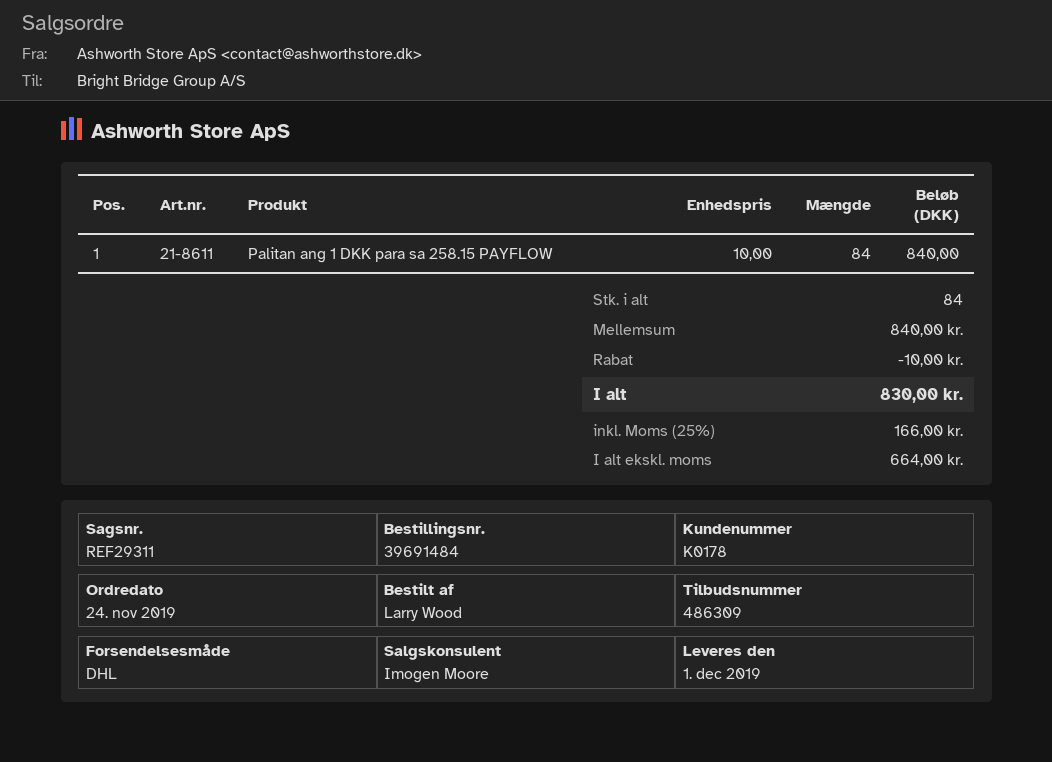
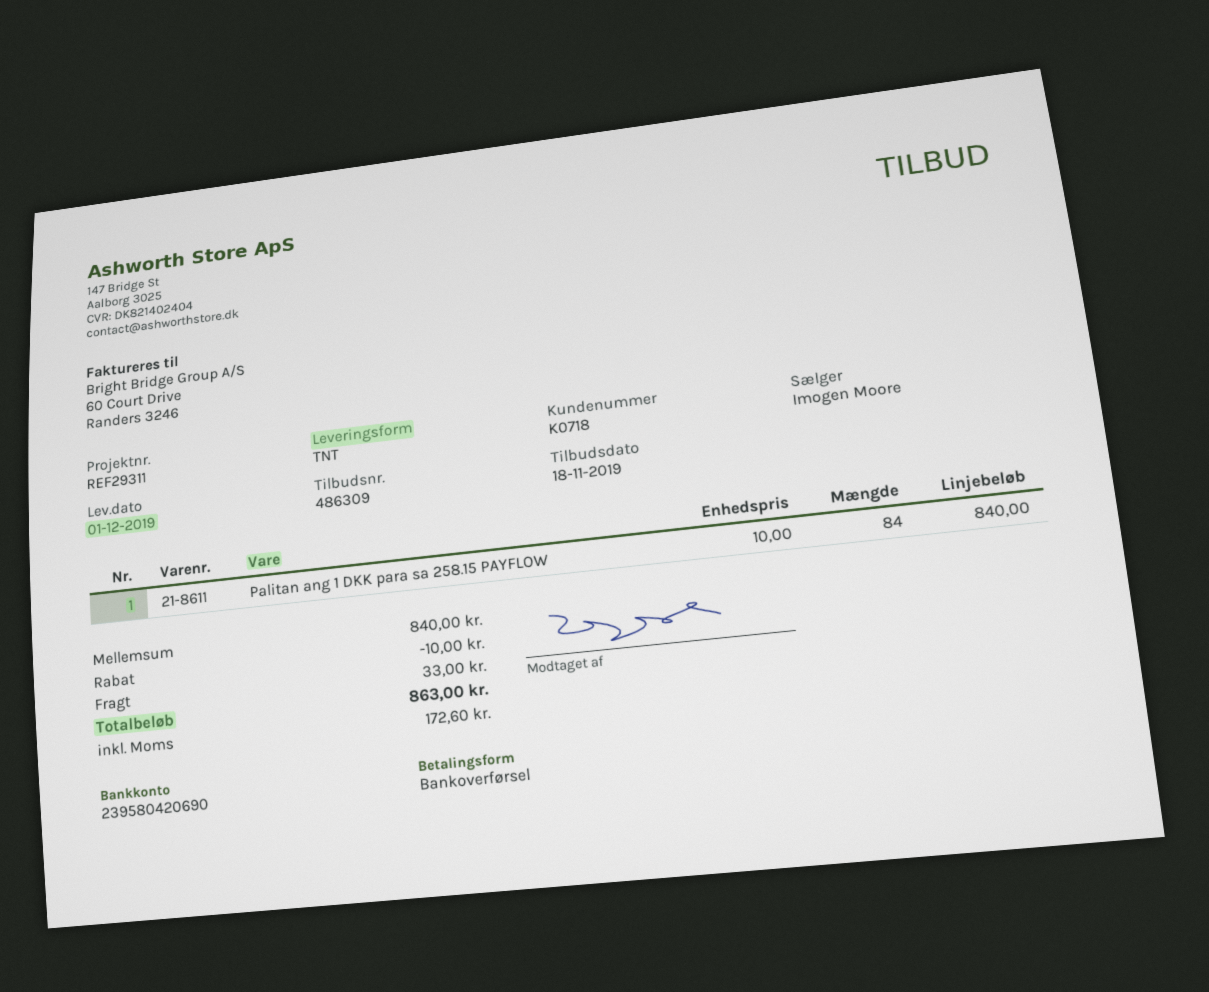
customer number: K0178 -> K0718
shipping method: DHL -> TNT
shipping: none -> 33.00
tax: 166.00 -> 172.60
total: 830.00 -> 863.00

